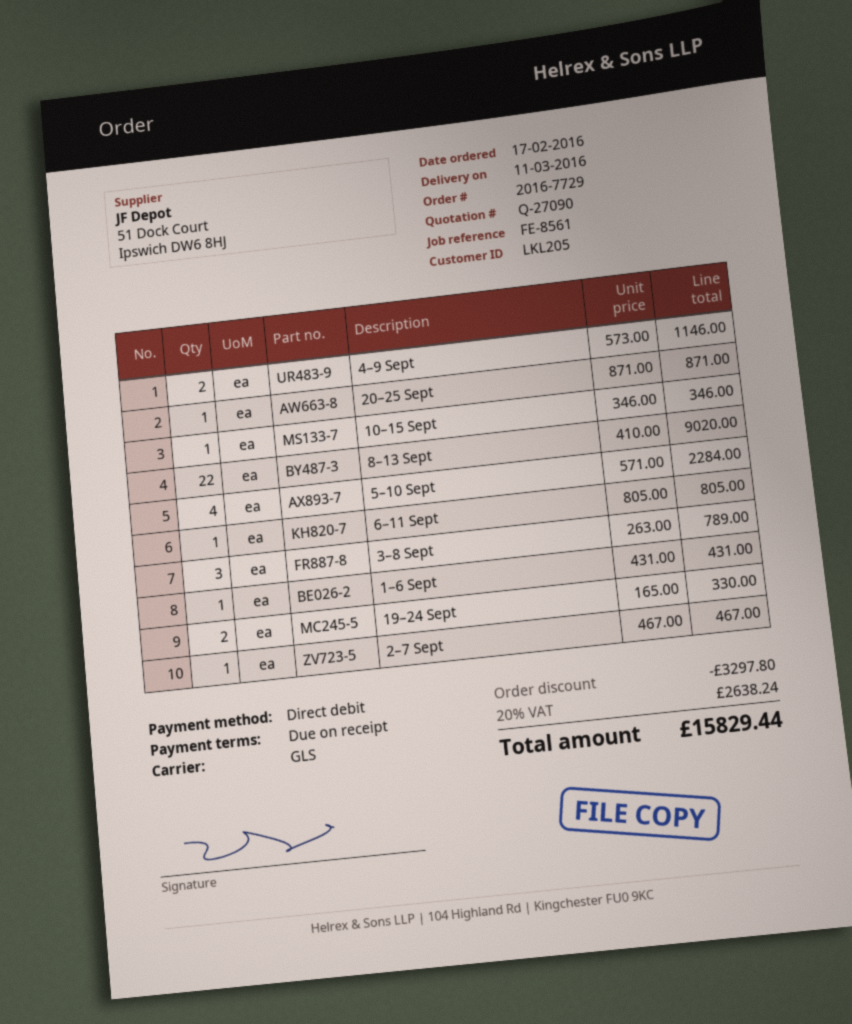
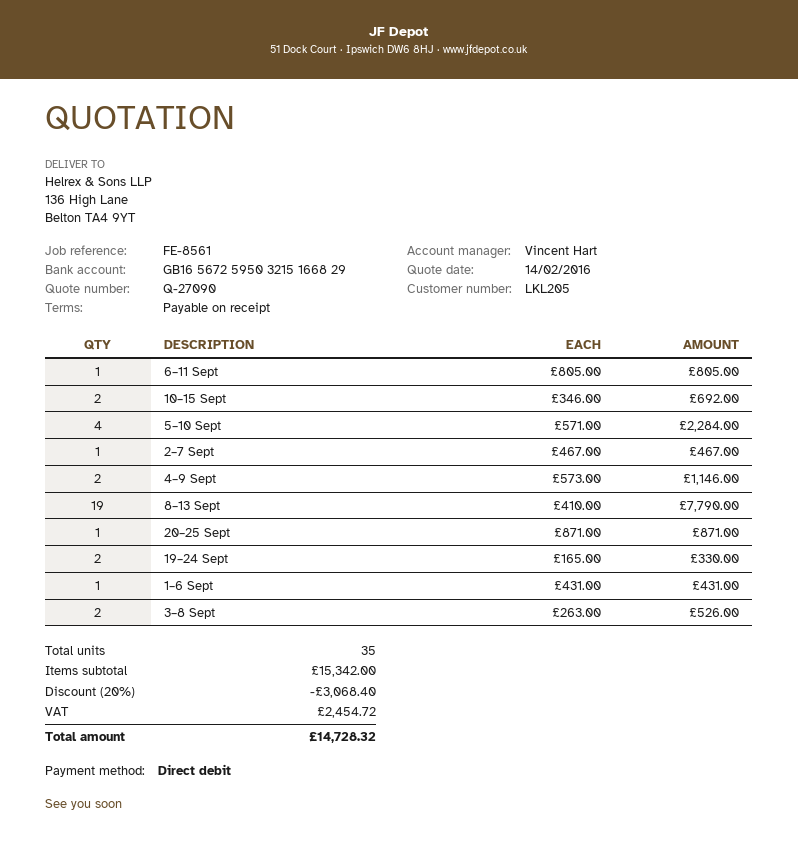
10–15 Sept: 1 x 346.00 = 346.00 -> 2 x 346.00 = 692.00
8–13 Sept: 22 x 410.00 = 9020.00 -> 19 x 410.00 = 7790.00
3–8 Sept: 3 x 263.00 = 789.00 -> 2 x 263.00 = 526.00
discount: 3297.80 -> 3068.40
tax: 2638.24 -> 2454.72
total: 15829.44 -> 14728.32

